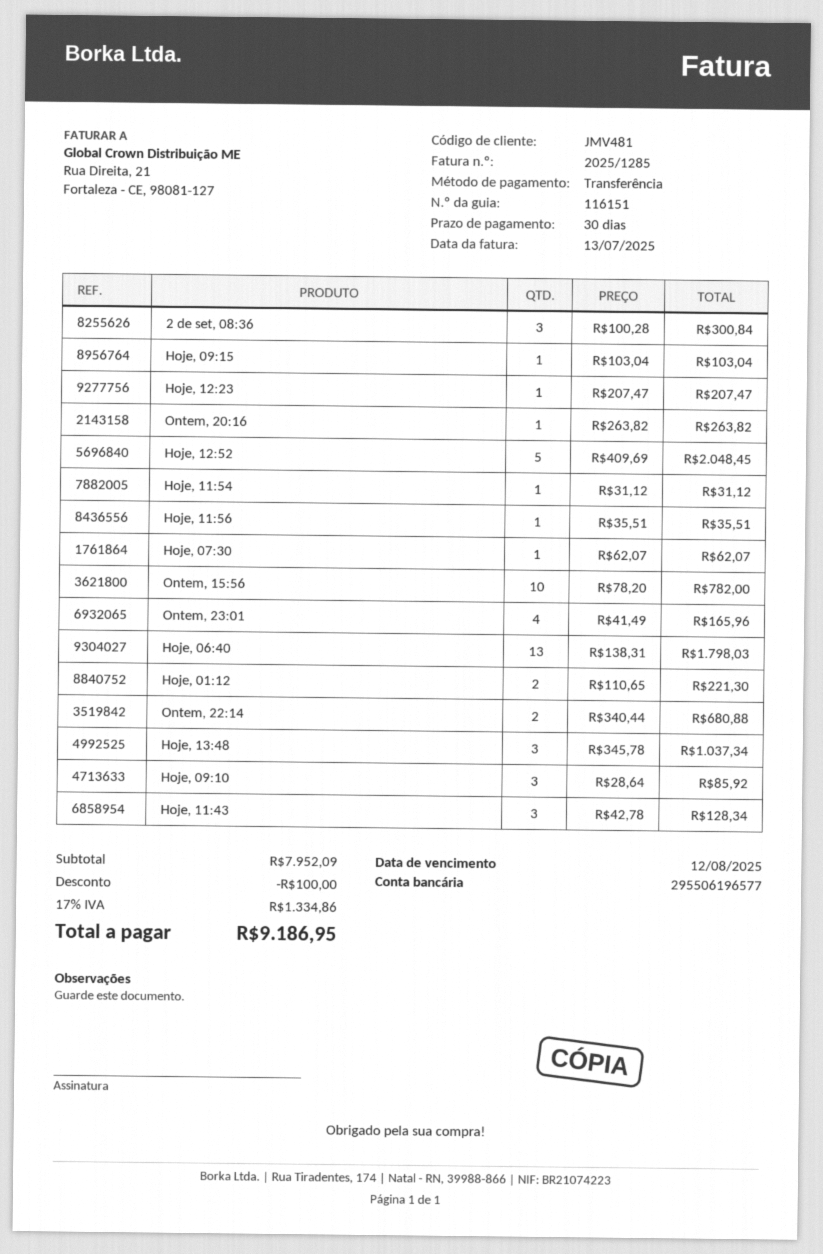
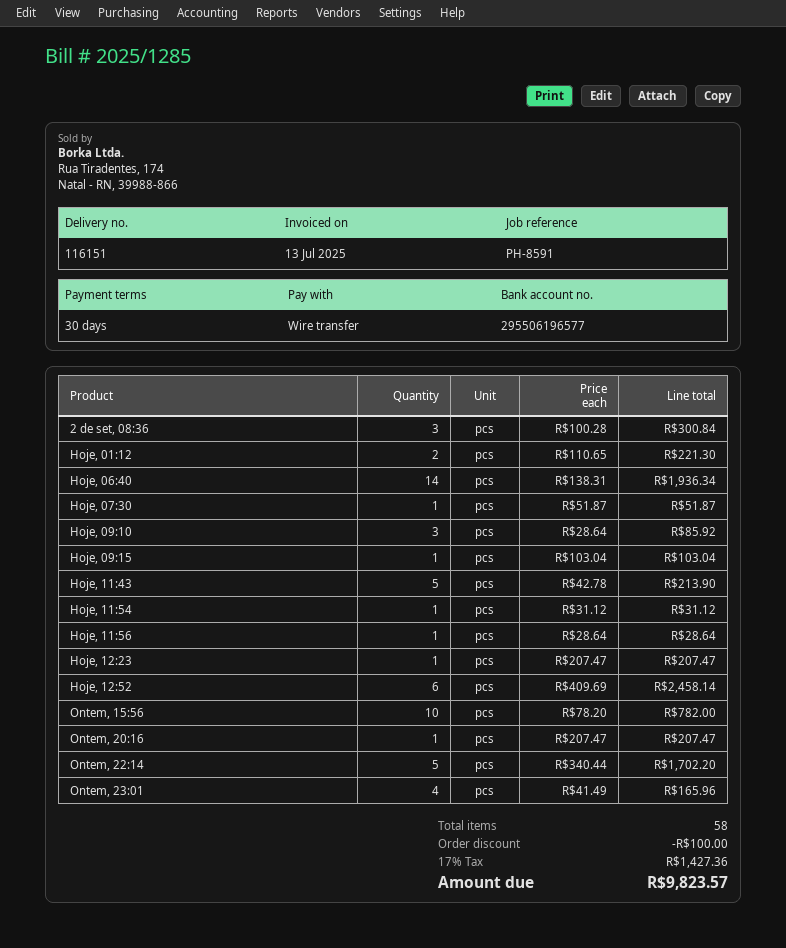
Ontem, 20:16: 1 x 263.82 = 263.82 -> 1 x 207.47 = 207.47
Hoje, 12:52: 5 x 409.69 = 2048.45 -> 6 x 409.69 = 2458.14
Hoje, 11:56: 1 x 35.51 = 35.51 -> 1 x 28.64 = 28.64
Hoje, 07:30: 1 x 62.07 = 62.07 -> 1 x 51.87 = 51.87
Hoje, 06:40: 13 x 138.31 = 1798.03 -> 14 x 138.31 = 1936.34
Ontem, 22:14: 2 x 340.44 = 680.88 -> 5 x 340.44 = 1702.20
Hoje, 13:48: 3 x 345.78 = 1037.34 -> none
Hoje, 11:43: 3 x 42.78 = 128.34 -> 5 x 42.78 = 213.90
tax: 17% = 1334.86 -> 17% = 1427.36
total: 9186.95 -> 9823.57

